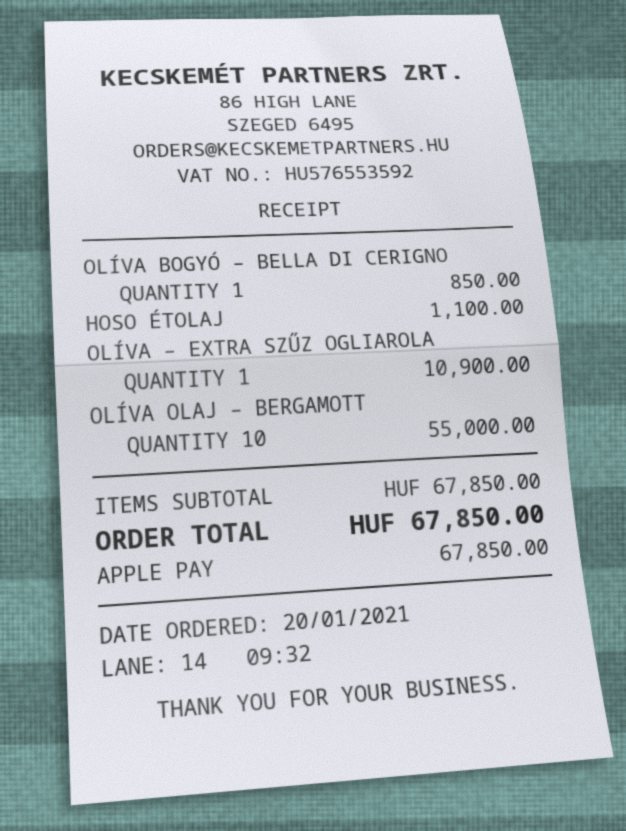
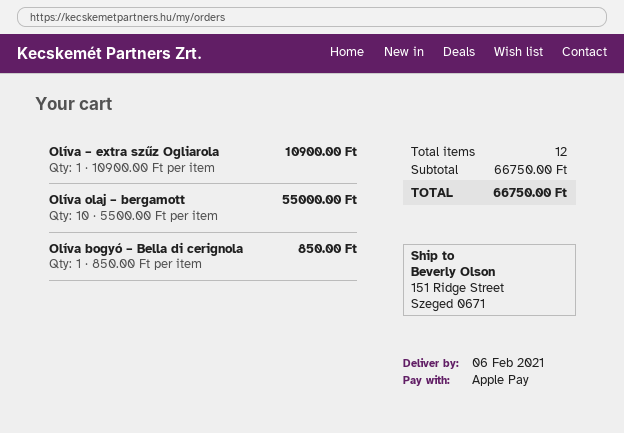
HOSO ÉTOLAJ: 1 for 1100.00 -> none
subtotal: 67850.00 -> 66750.00
total: 67850.00 -> 66750.00

